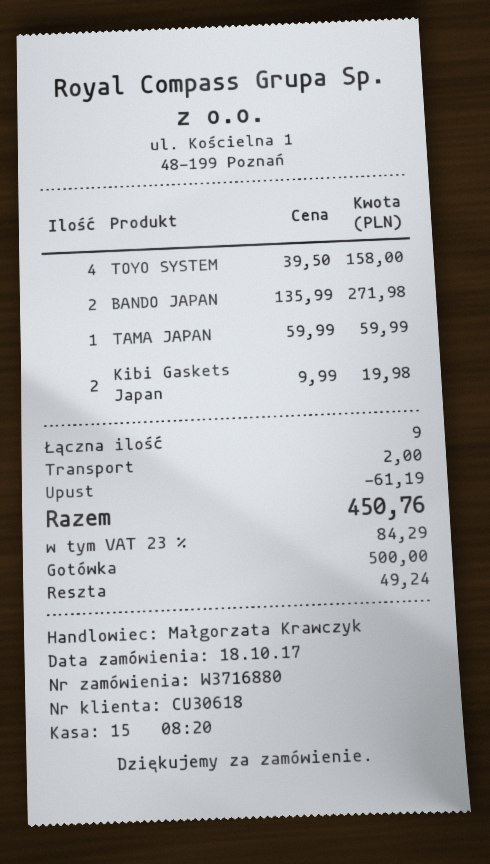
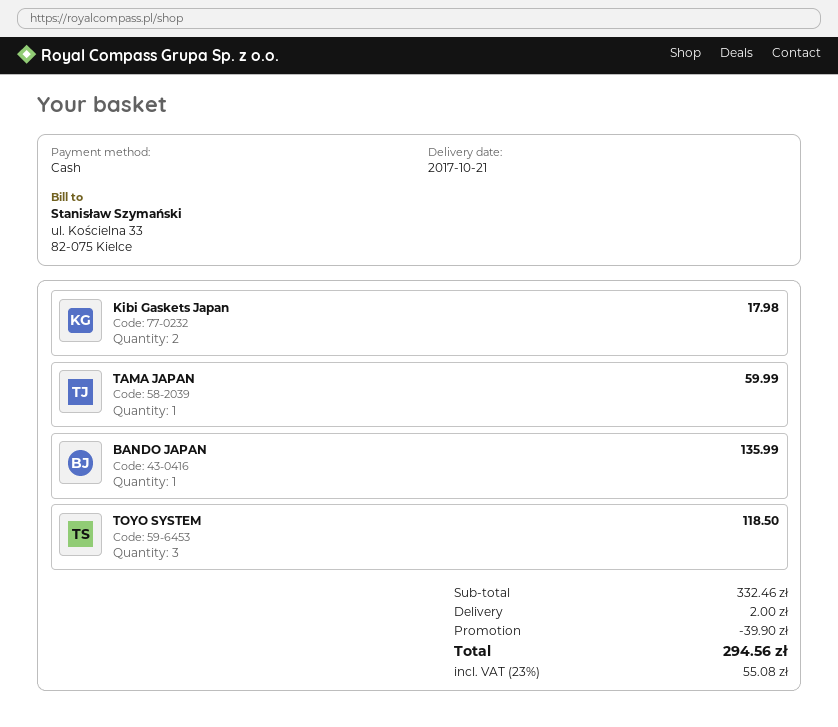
TOYO SYSTEM: 4 for 158.00 -> 3 for 118.50
BANDO JAPAN: 2 for 271.98 -> 1 for 135.99
Kibi Gaskets Japan: 2 for 19.98 -> 2 for 17.98
discount: 61.19 -> 39.90
tax: 23% = 84.29 -> 23% = 55.08
total: 450.76 -> 294.56

